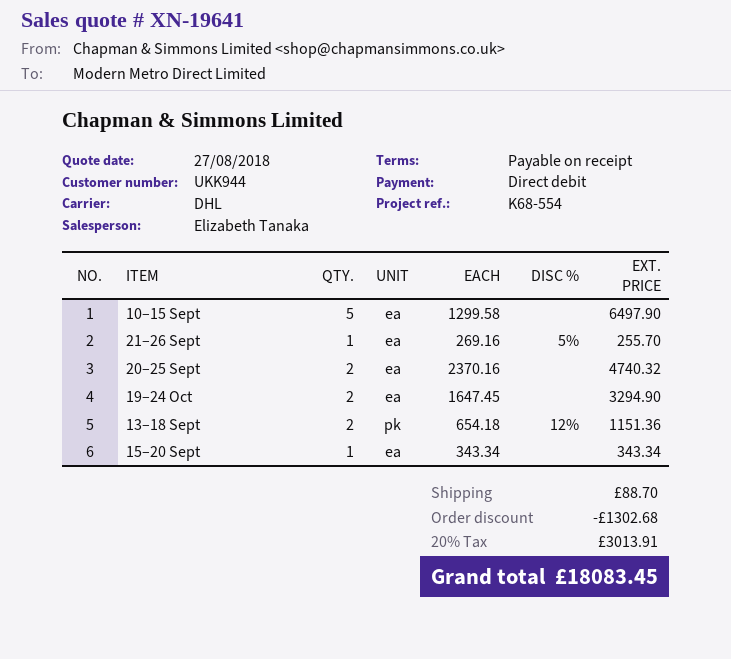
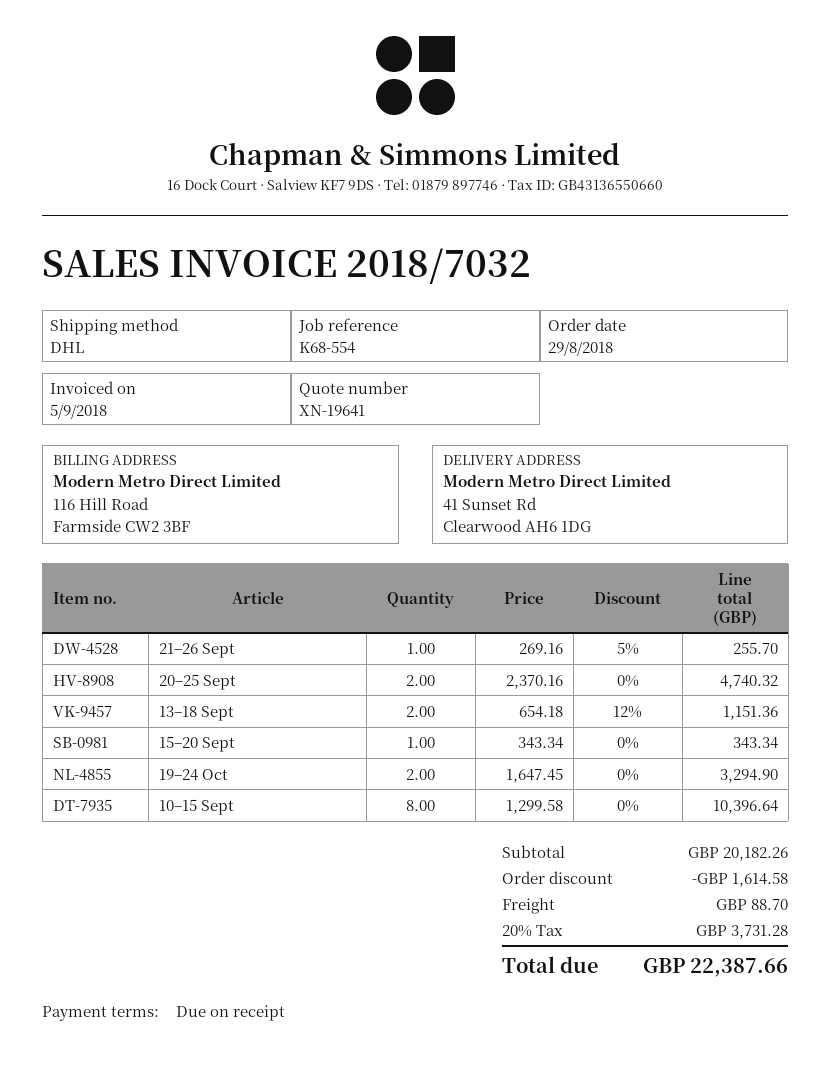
10–15 Sept: 5 x 1299.58 = 6497.90 -> 8 x 1299.58 = 10396.64
discount: 1302.68 -> 1614.58
tax: 20% = 3013.91 -> 20% = 3731.28
total: 18083.45 -> 22387.66

